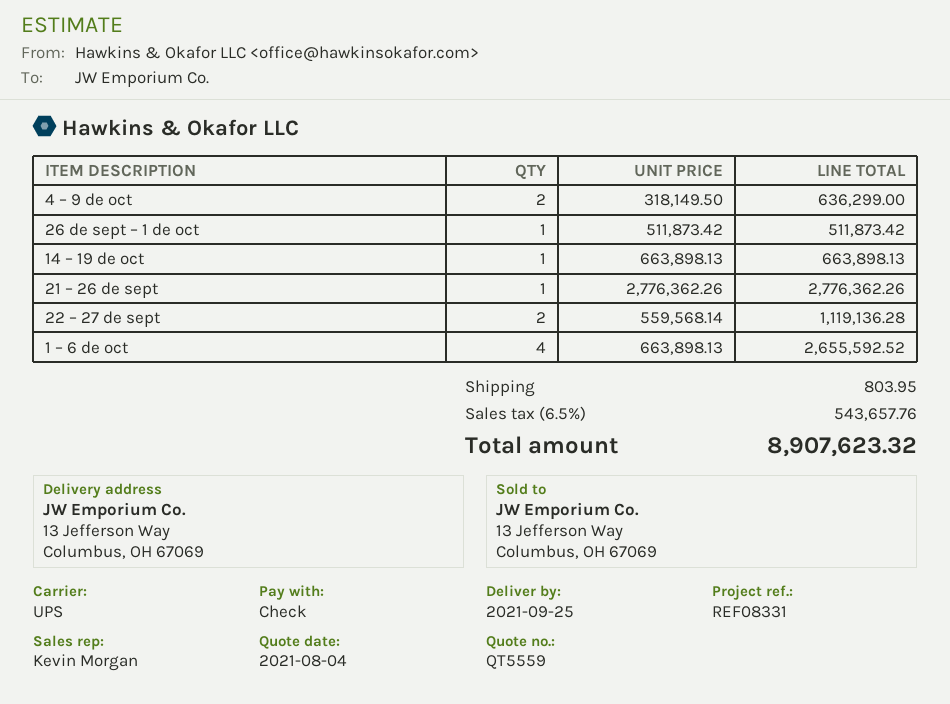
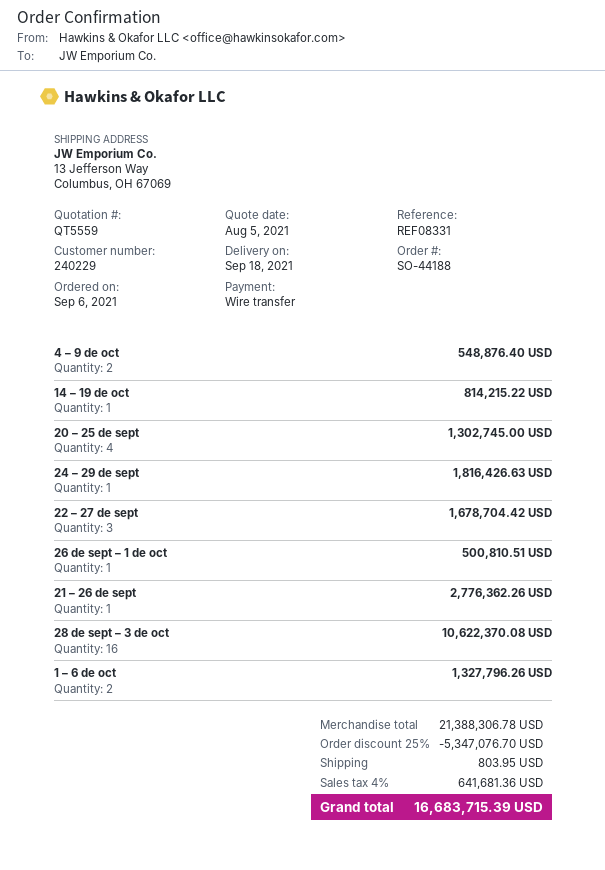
quote date: 2021-08-04 -> 2021-08-05
delivery date: 2021-09-25 -> 2021-09-18
payment method: cheque -> bank transfer
4 – 9 de oct: 2 for 636299.00 -> 2 for 548876.40
26 de sept – 1 de oct: 1 for 511873.42 -> 1 for 500810.51
14 – 19 de oct: 1 for 663898.13 -> 1 for 814215.22
22 – 27 de sept: 2 for 1119136.28 -> 3 for 1678704.42
1 – 6 de oct: 4 for 2655592.52 -> 2 for 1327796.26
20 – 25 de sept: none -> 4 for 1302745.00
24 – 29 de sept: none -> 1 for 1816426.63
28 de sept – 3 de oct: none -> 16 for 10622370.08
discount: none -> 25% = 5347076.70
tax: 6.5% = 543657.76 -> 4% = 641681.36
total: 8907623.32 -> 16683715.39

